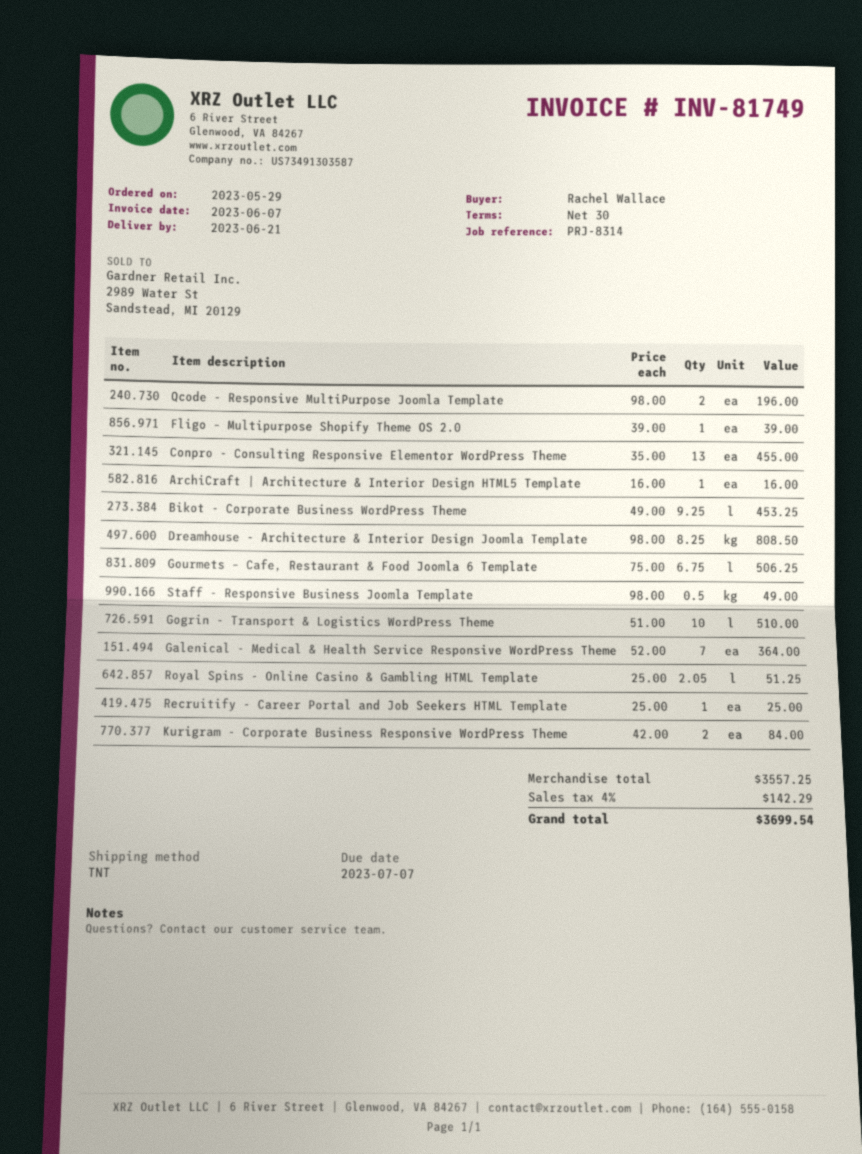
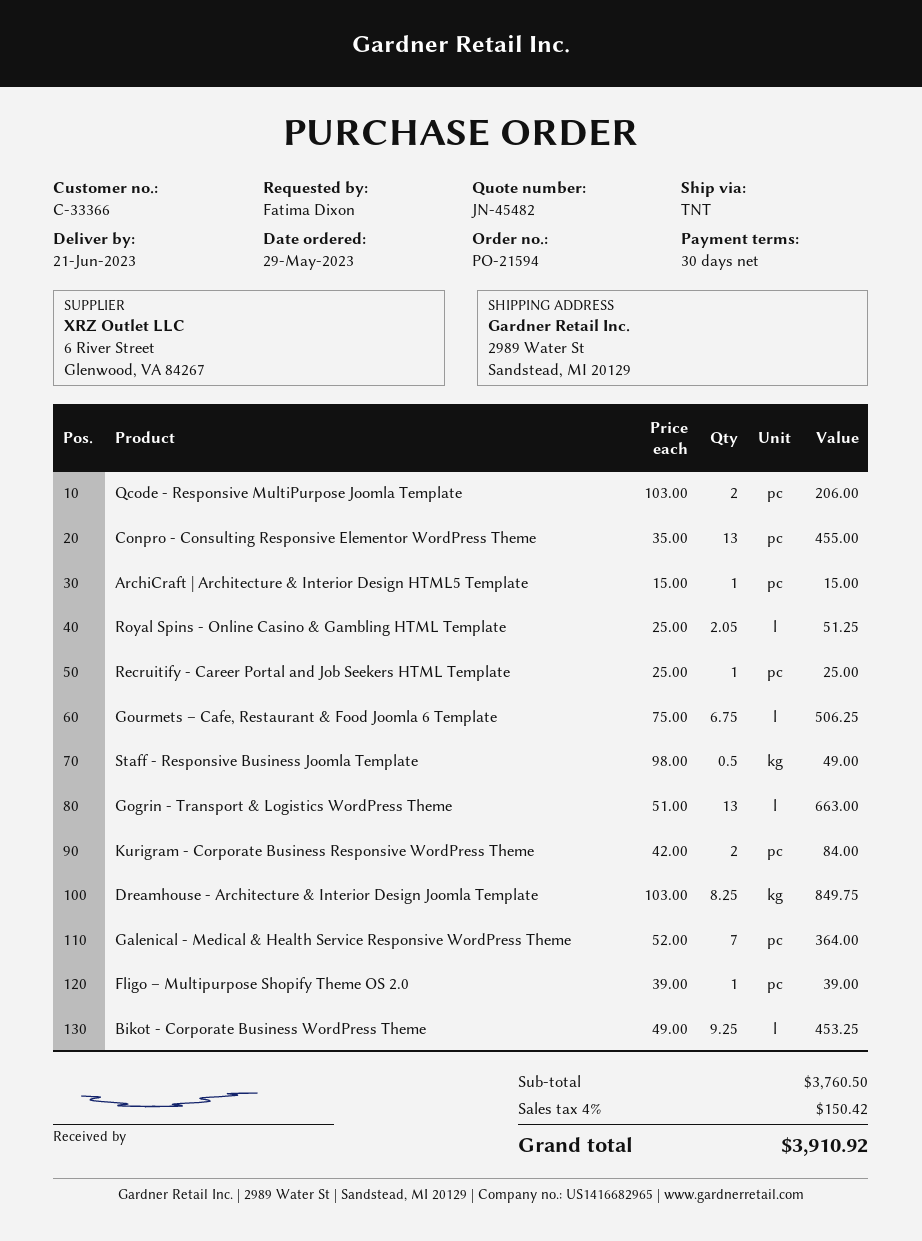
ordered by: Rachel Wallace -> Fatima Dixon
Qcode - Responsive MultiPurpose Joomla Template: 2 x 98.00 = 196.00 -> 2 x 103.00 = 206.00
ArchiCraft | Architecture & Interior Design HTML5 Template: 1 x 16.00 = 16.00 -> 1 x 15.00 = 15.00
Dreamhouse - Architecture & Interior Design Joomla Template: 8.25 x 98.00 = 808.50 -> 8.25 x 103.00 = 849.75
Gogrin - Transport & Logistics WordPress Theme: 10 x 51.00 = 510.00 -> 13 x 51.00 = 663.00
subtotal: 3557.25 -> 3760.50
tax: 4% = 142.29 -> 4% = 150.42
total: 3699.54 -> 3910.92

